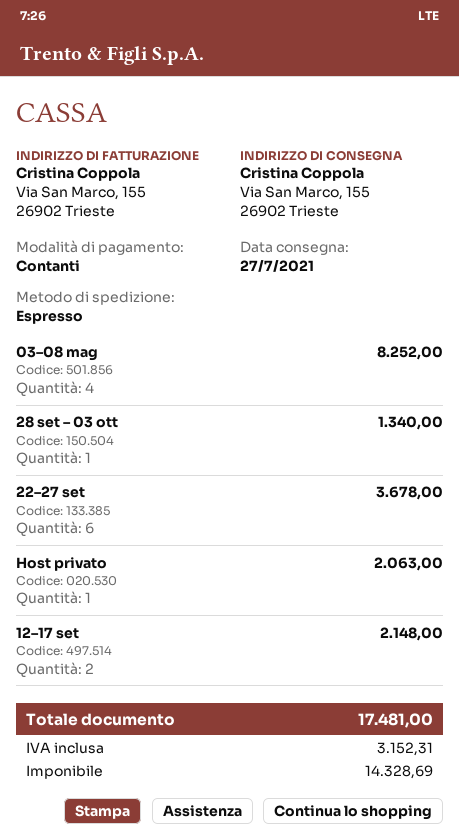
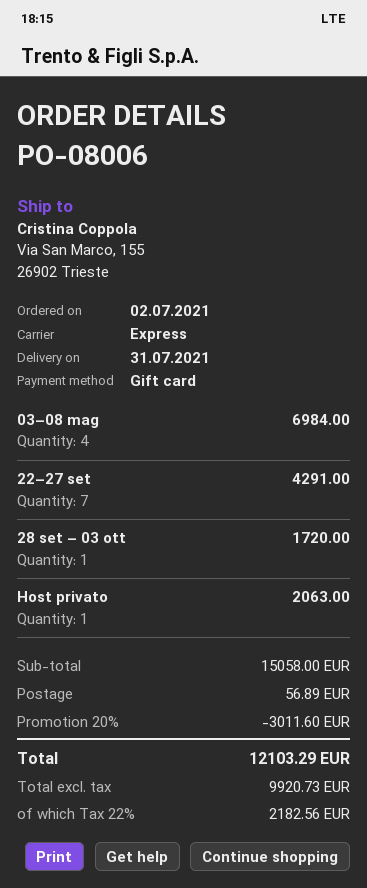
delivery date: 2021-07-27 -> 2021-07-31
payment method: cash -> gift card
03–08 mag: 4 for 8252.00 -> 4 for 6984.00
28 set – 03 ott: 1 for 1340.00 -> 1 for 1720.00
22–27 set: 6 for 3678.00 -> 7 for 4291.00
12–17 set: 2 for 2148.00 -> none
discount: none -> 20% = 3011.60
shipping: none -> 56.89
net: 14328.69 -> 9920.73
tax: 3152.31 -> 2182.56
total: 17481.00 -> 12103.29

